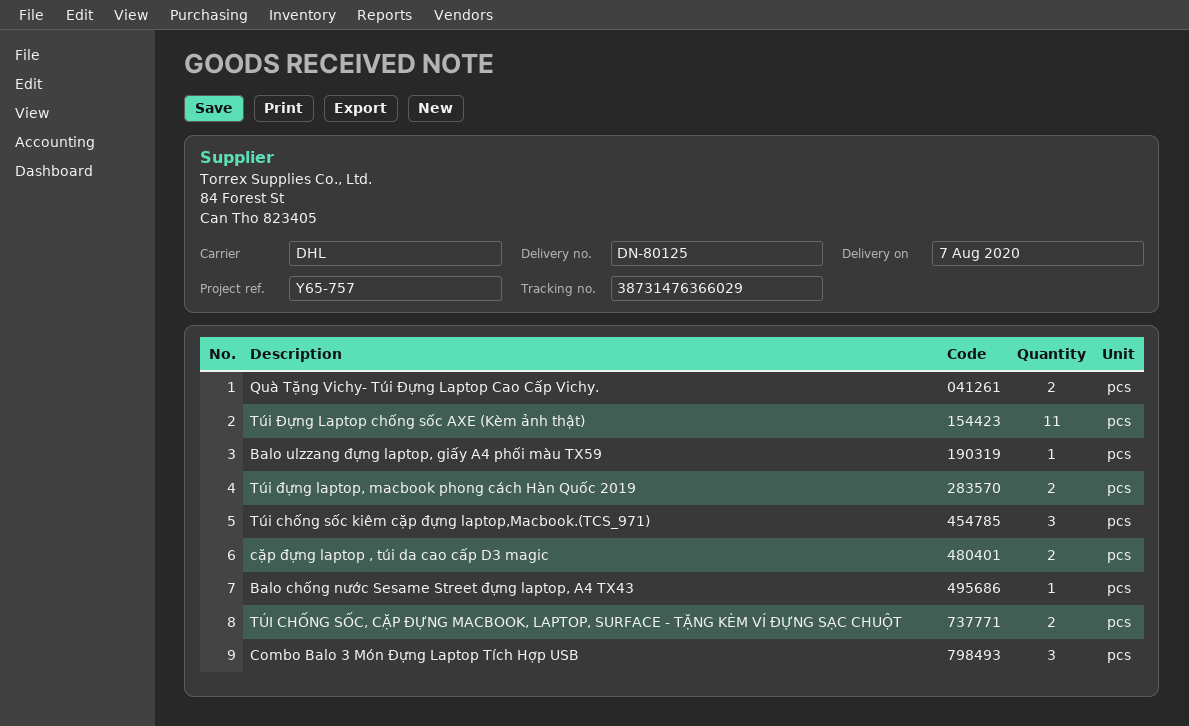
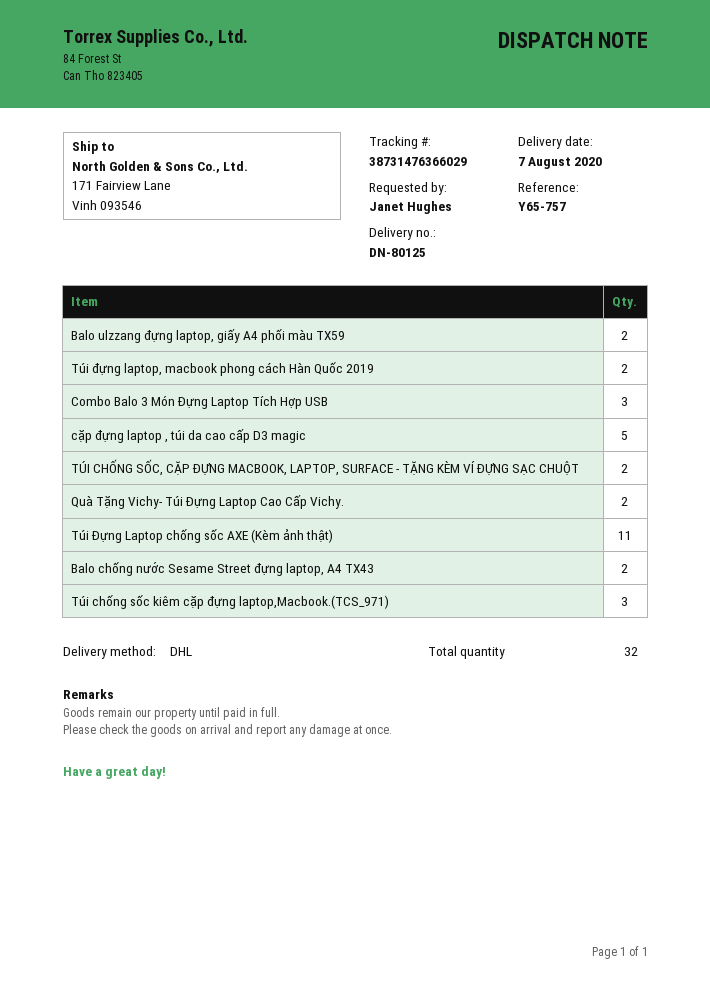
Balo ulzzang đựng laptop, giấy A4 phối màu TX59: 1 -> 2
cặp đựng laptop , túi da cao cấp D3 magic: 2 -> 5
Balo chống nước Sesame Street đựng laptop, A4 TX43: 1 -> 2

